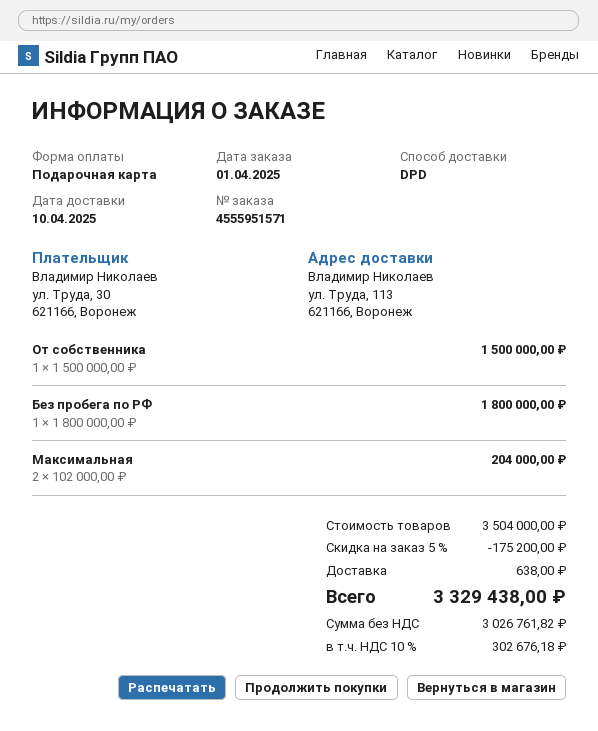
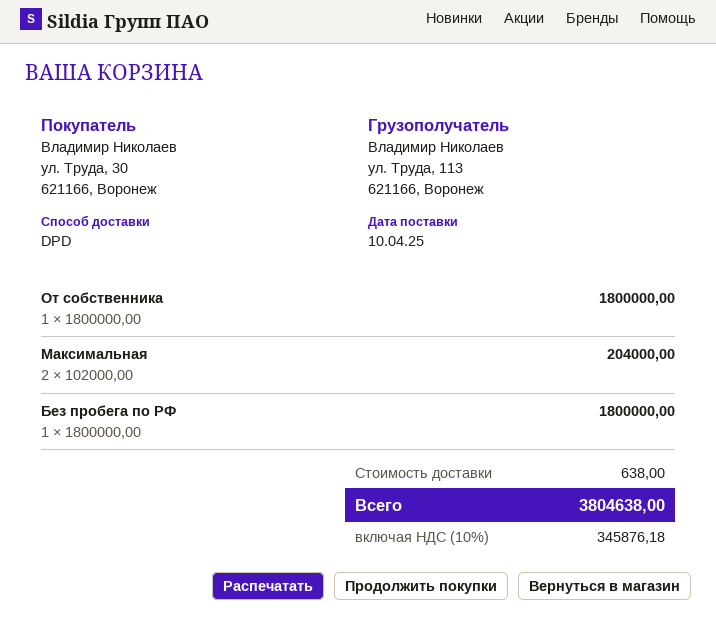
От собственника: 1 x 1500000.00 = 1500000.00 -> 1 x 1800000.00 = 1800000.00
discount: 5% = 175200.00 -> none
tax: 10% = 302676.18 -> 10% = 345876.18
total: 3329438.00 -> 3804638.00

